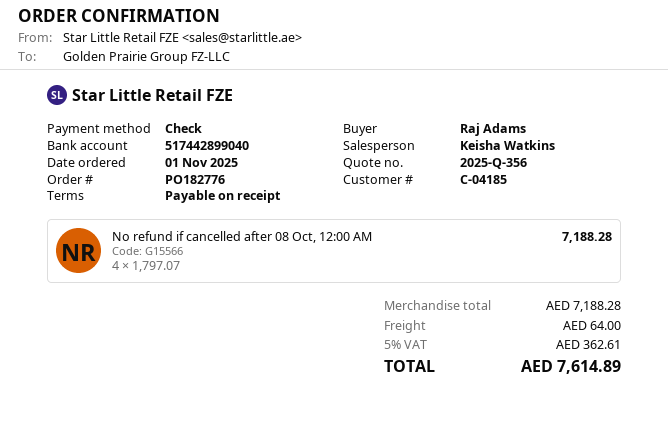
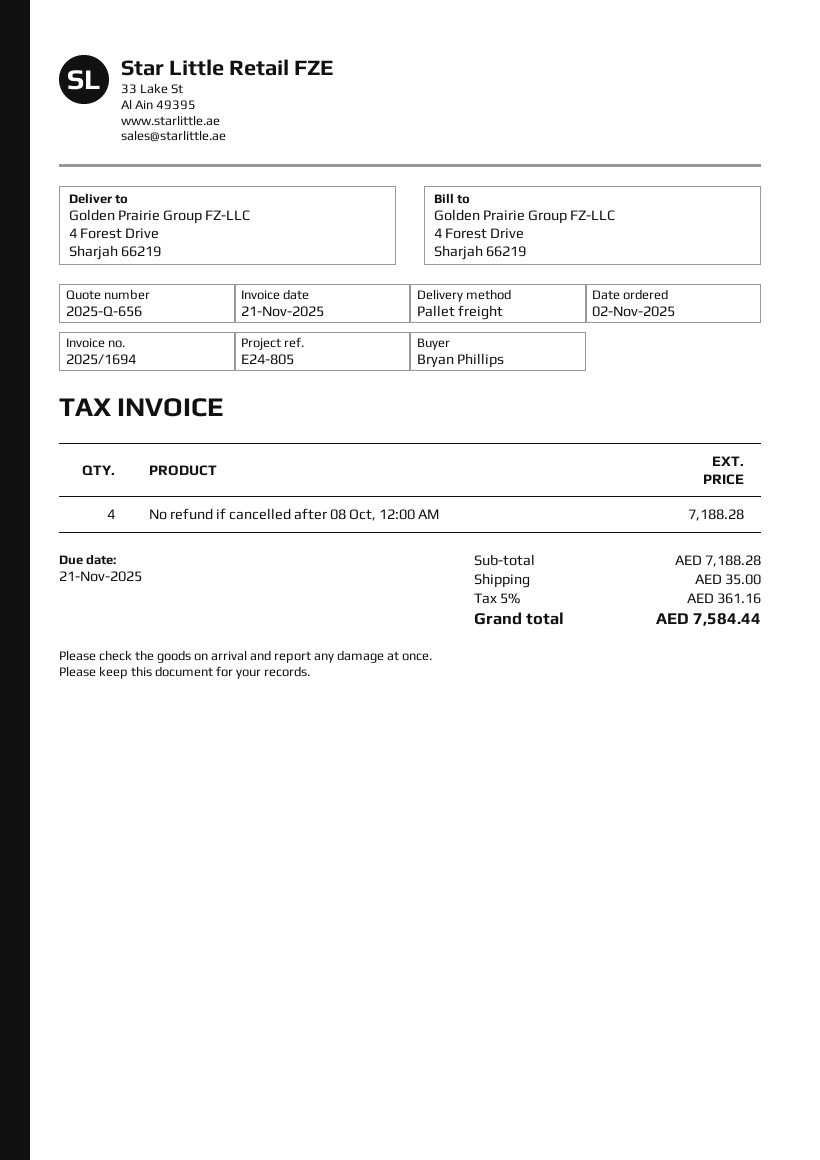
quote number: 2025-Q-356 -> 2025-Q-656
order date: 2025-11-01 -> 2025-11-02
ordered by: Raj Adams -> Bryan Phillips
shipping: 64.00 -> 35.00
tax: 5% = 362.61 -> 5% = 361.16
total: 7614.89 -> 7584.44

